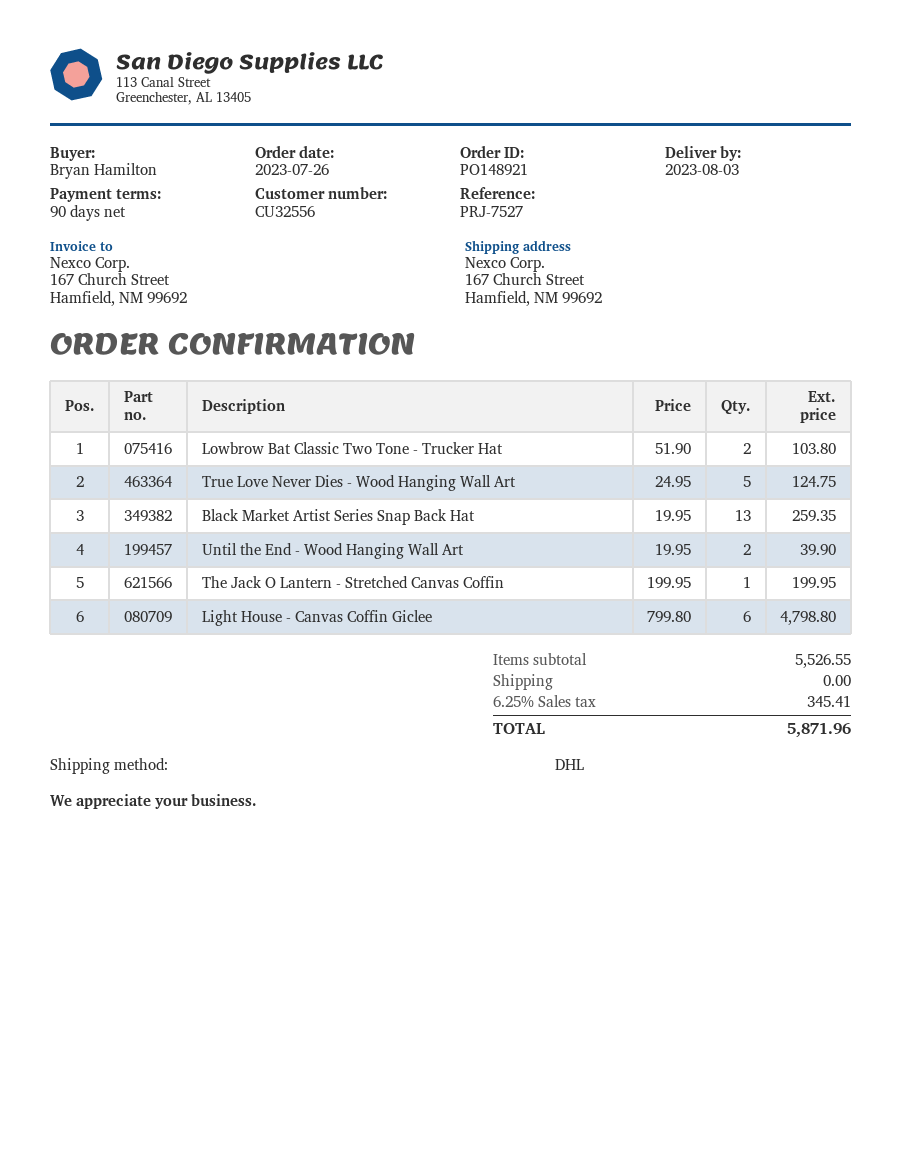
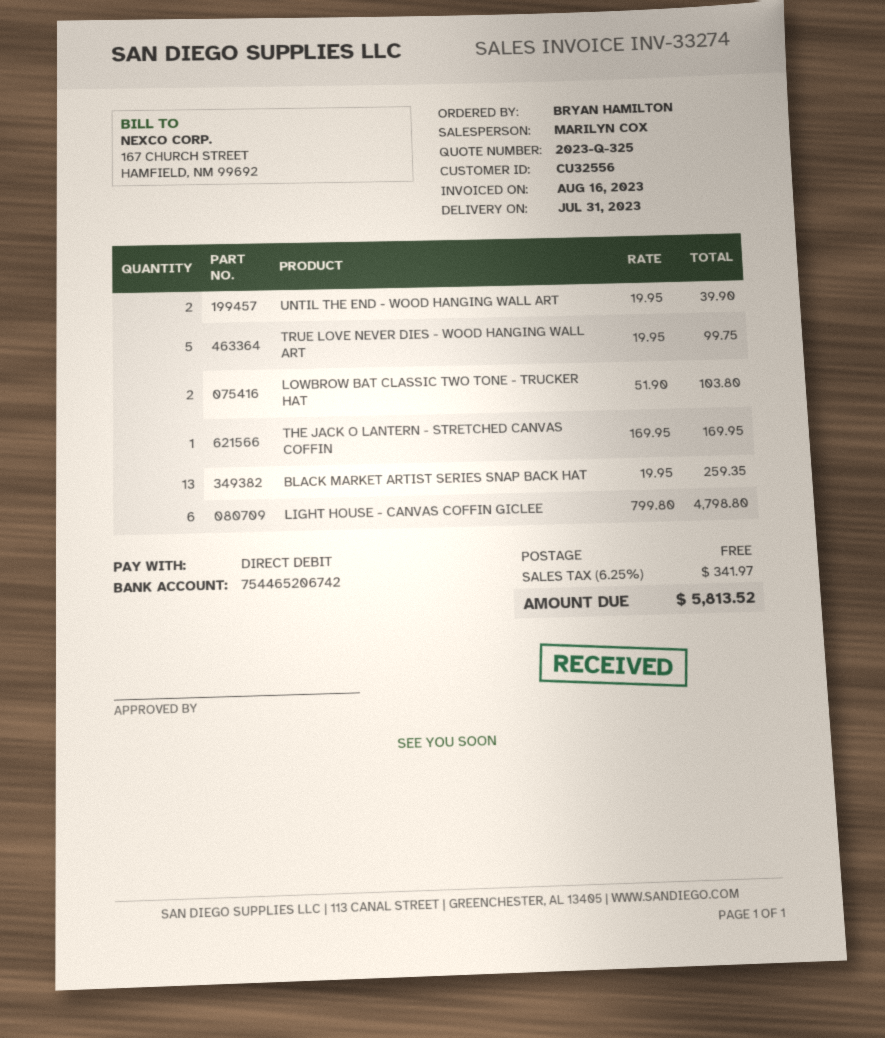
delivery date: 2023-08-03 -> 2023-07-31
True Love Never Dies - Wood Hanging Wall Art: 5 x 24.95 = 124.75 -> 5 x 19.95 = 99.75
The Jack O Lantern - Stretched Canvas Coffin: 1 x 199.95 = 199.95 -> 1 x 169.95 = 169.95
tax: 6.25% = 345.41 -> 6.25% = 341.97
total: 5871.96 -> 5813.52

